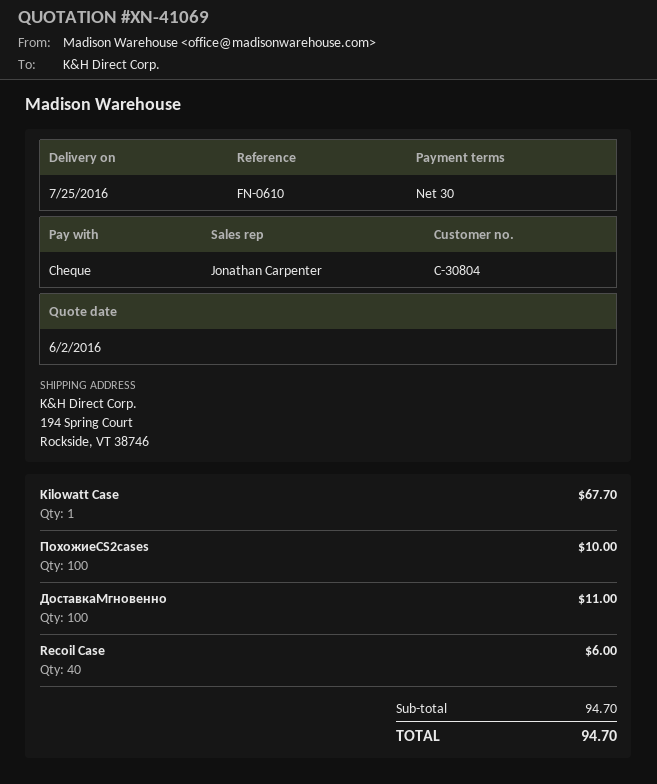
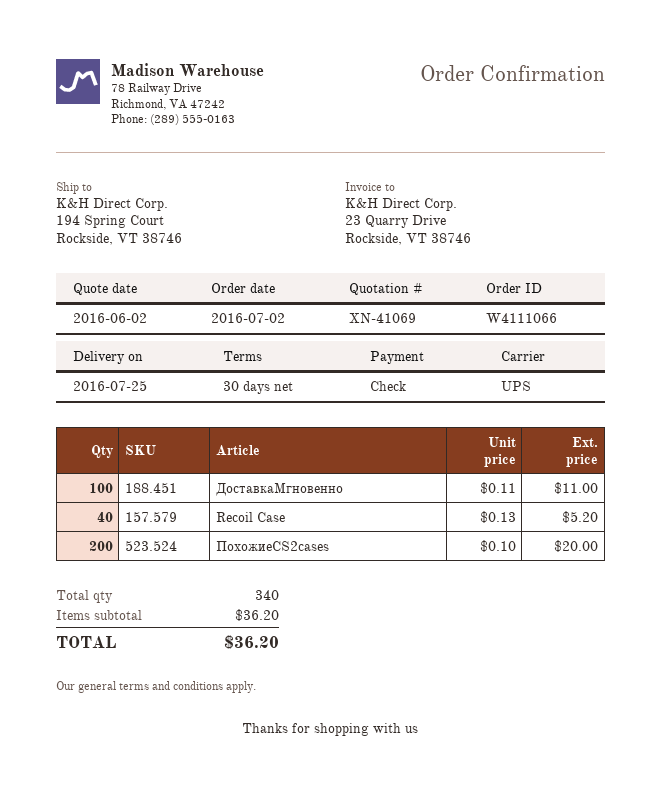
Kilowatt Case: 1 for 67.70 -> none
ПохожиеCS2cases: 100 for 10.00 -> 200 for 20.00
Recoil Case: 40 for 6.00 -> 40 for 5.20
subtotal: 94.70 -> 36.20
total: 94.70 -> 36.20

